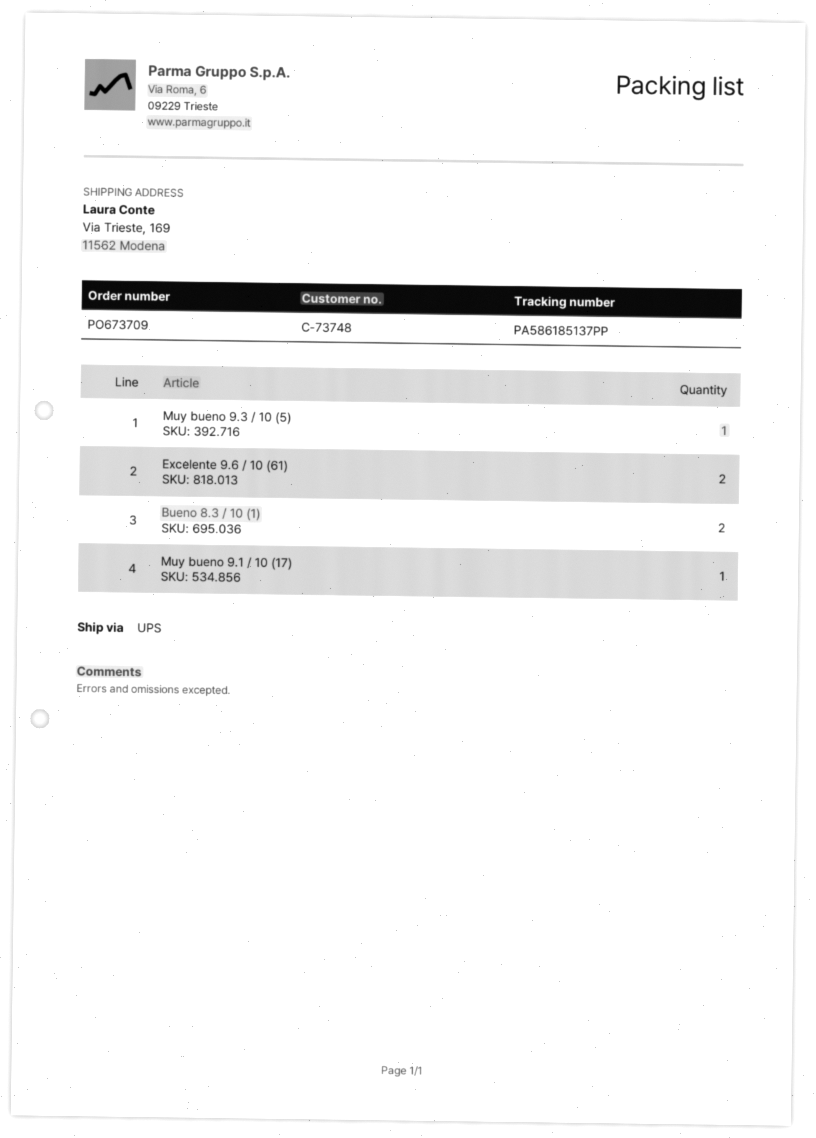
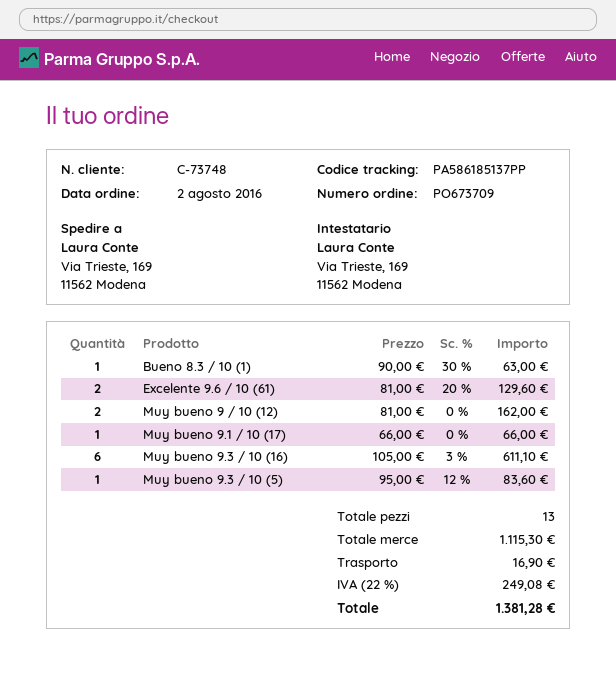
Bueno 8.3 / 10 (1): 2 -> 1
Muy bueno 9 / 10 (12): none -> 2
Muy bueno 9.3 / 10 (16): none -> 6

